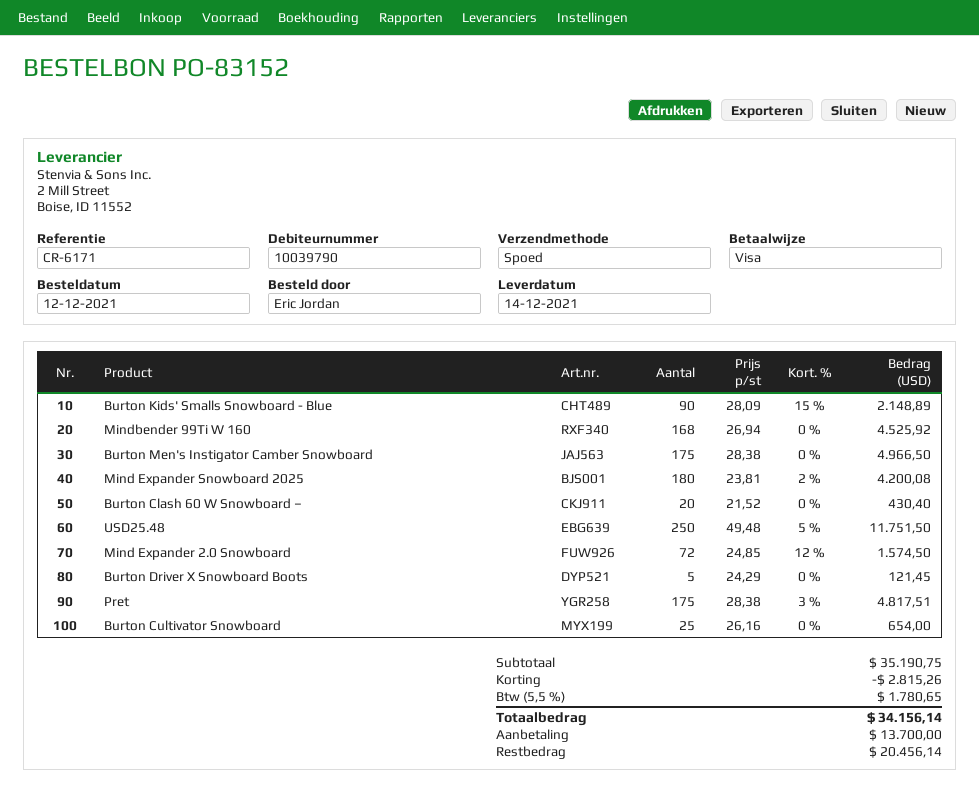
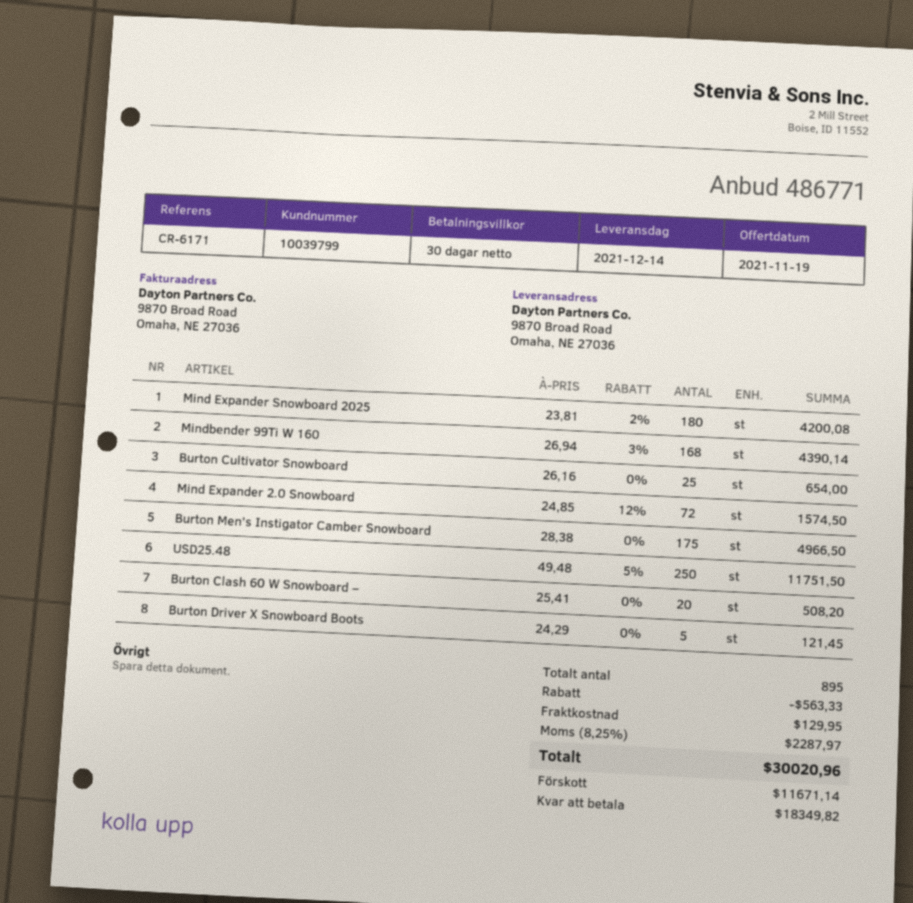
customer number: 10039790 -> 10039799
Burton Kids' Smalls Snowboard - Blue: 90 x 28.09 - 15% = 2148.89 -> none
Mindbender 99Ti W 160: 168 x 26.94 = 4525.92 -> 168 x 26.94 - 3% = 4390.14
Burton Clash 60 W Snowboard –: 20 x 21.52 = 430.40 -> 20 x 25.41 = 508.20
Pret: 175 x 28.38 - 3% = 4817.51 -> none
discount: 2815.26 -> 563.33
shipping: none -> 129.95
tax: 5.5% = 1780.65 -> 8.25% = 2287.97
total: 34156.14 -> 30020.96
deposit: 13700.00 -> 11671.14
balance: 20456.14 -> 18349.82

